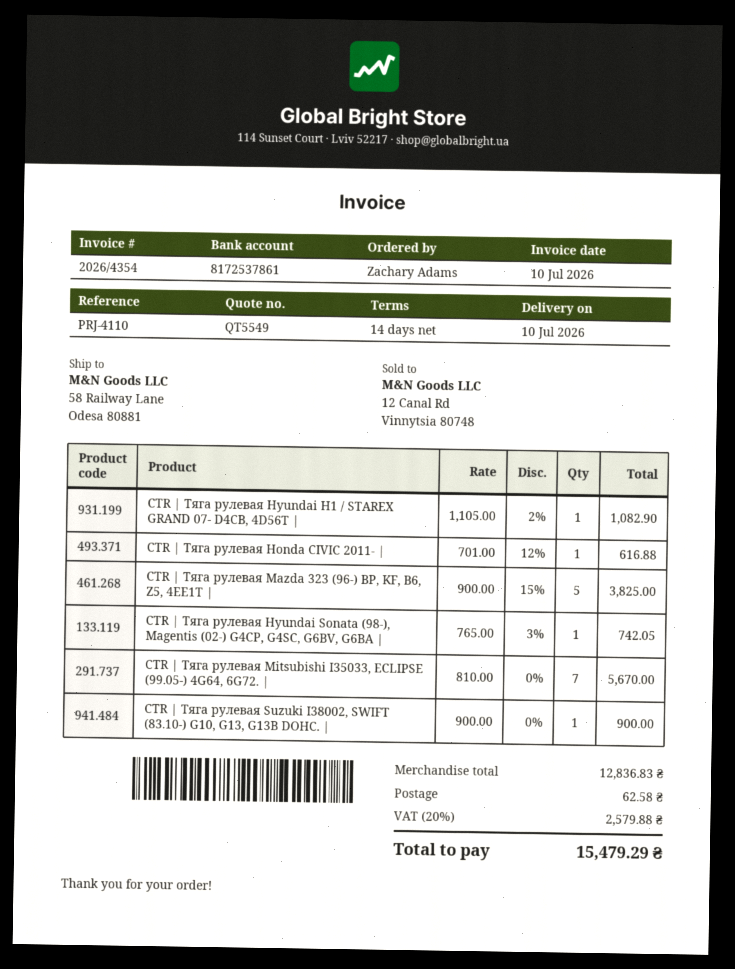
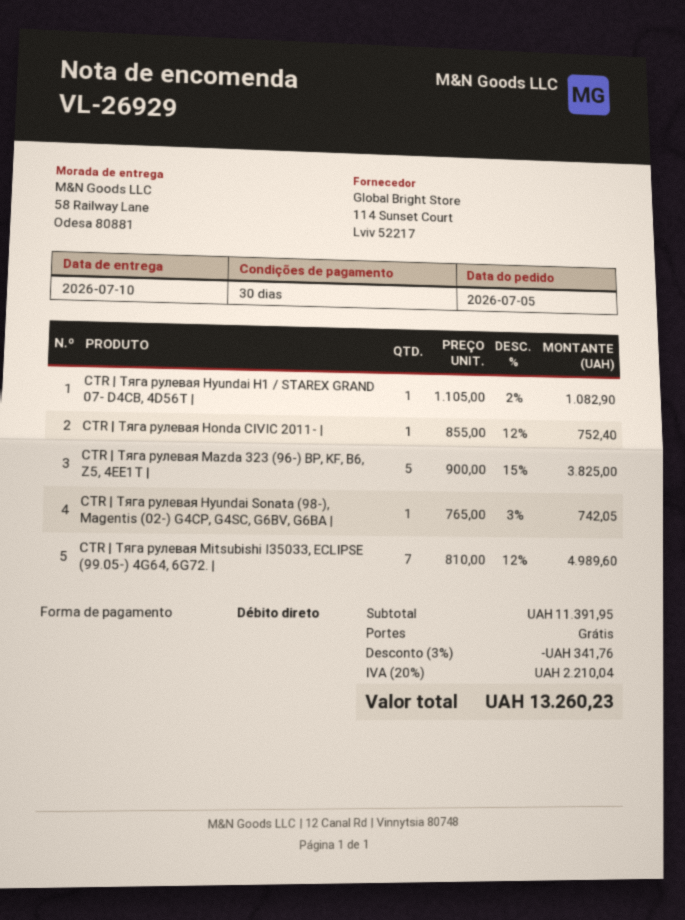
payment terms: 14 days -> 30 days
CTR | Тяга рулевая Honda CIVIC 2011- |: 1 x 701.00 - 12% = 616.88 -> 1 x 855.00 - 12% = 752.40
CTR | Тяга рулевая Mitsubishi I35033, ECLIPSE (99.05-) 4G64, 6G72. |: 7 x 810.00 = 5670.00 -> 7 x 810.00 - 12% = 4989.60
CTR | Тяга рулевая Suzuki I38002, SWIFT (83.10-) G10, G13, G13B DOHC. |: 1 x 900.00 = 900.00 -> none
subtotal: 12836.83 -> 11391.95
discount: none -> 3% = 341.76
shipping: 62.58 -> 0.00
tax: 20% = 2579.88 -> 20% = 2210.04
total: 15479.29 -> 13260.23

